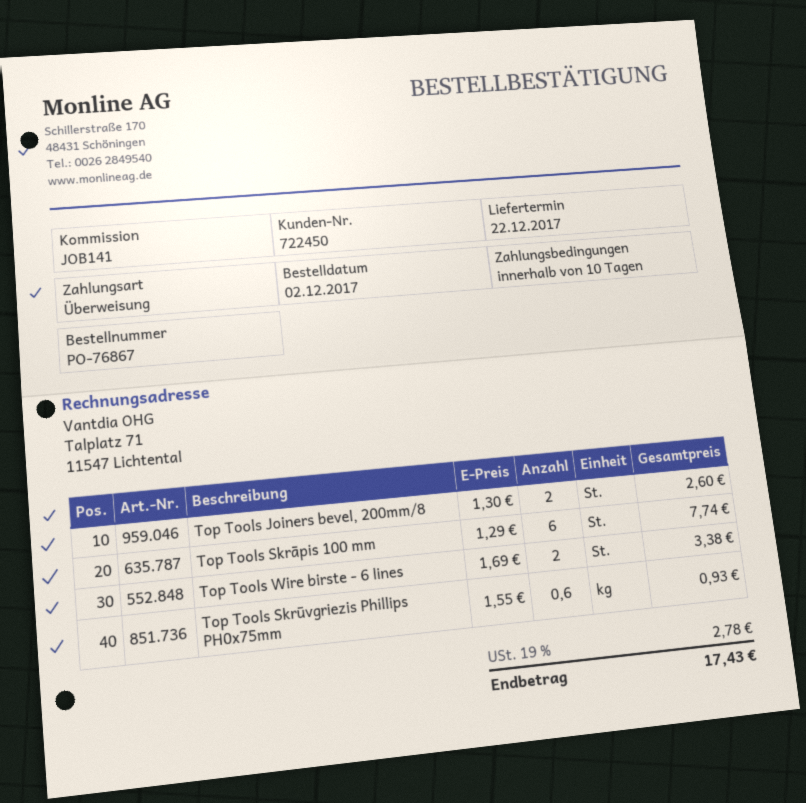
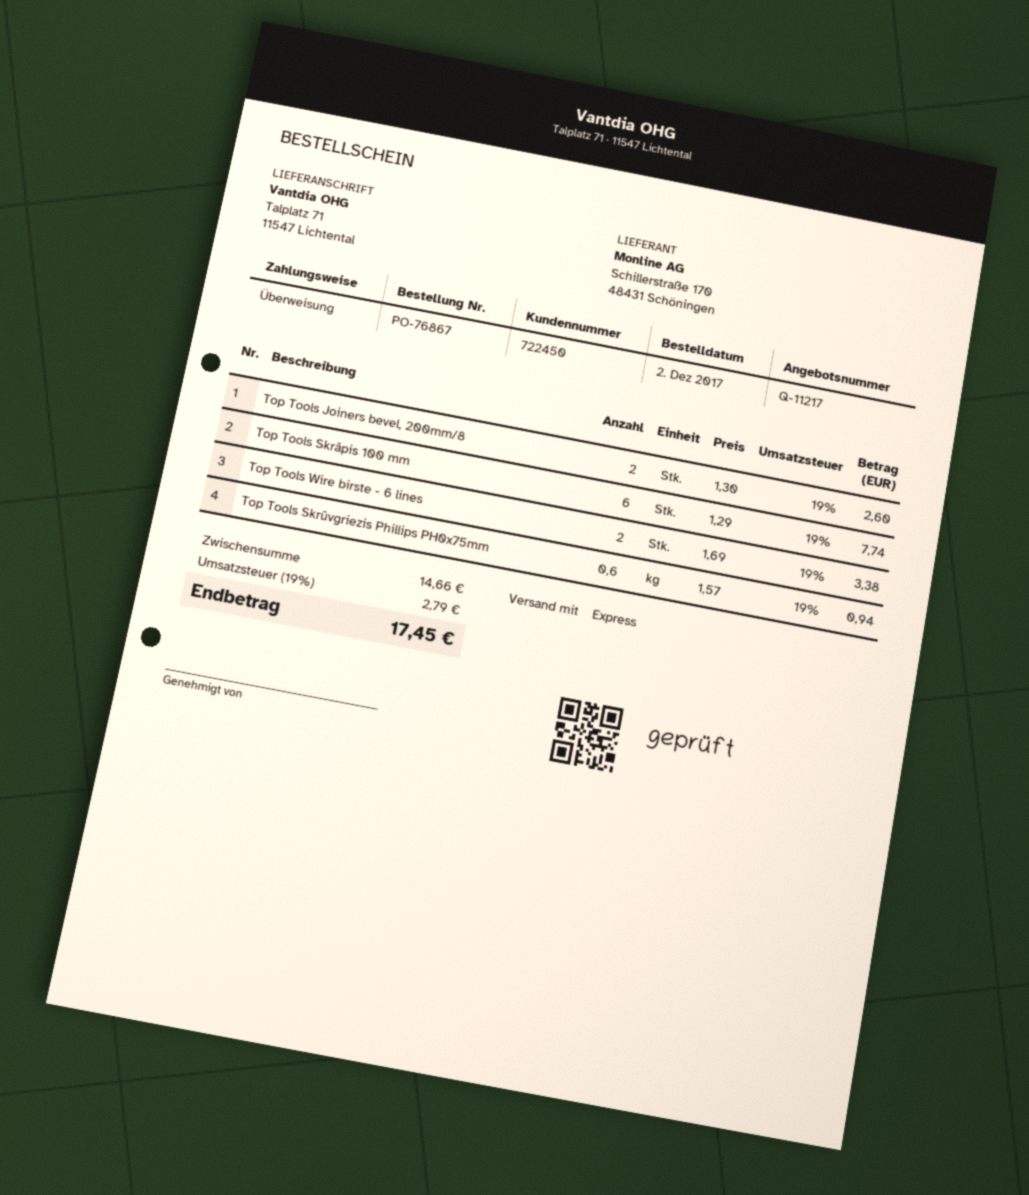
Top Tools Skrūvgriezis Phillips PH0x75mm: 0.6 x 1.55 = 0.93 -> 0.6 x 1.57 = 0.94
tax: 19% = 2.78 -> 19% = 2.79
total: 17.43 -> 17.45

